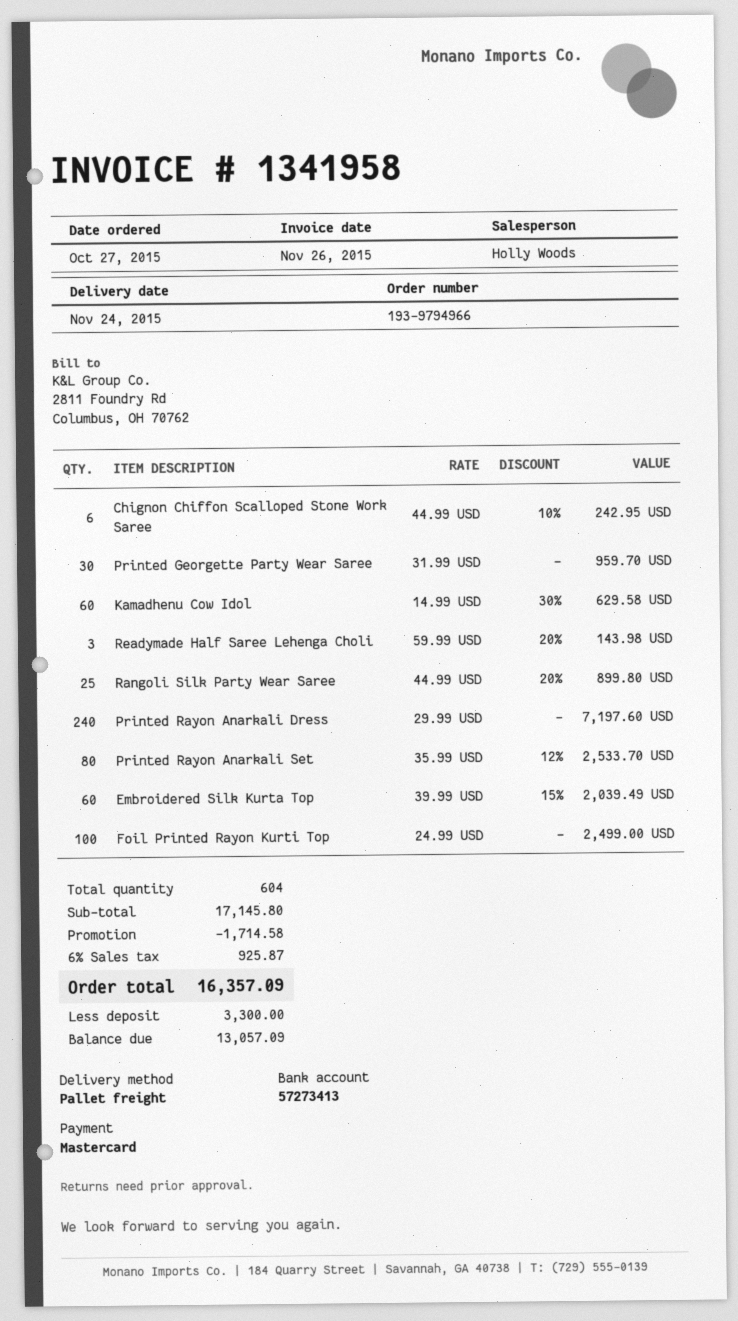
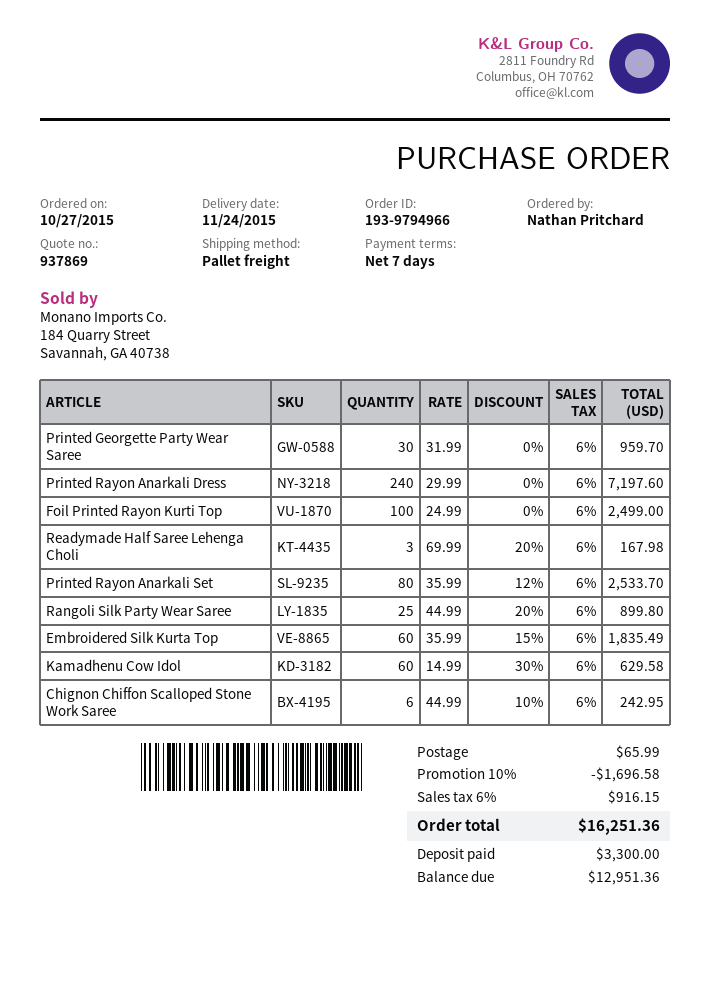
Readymade Half Saree Lehenga Choli: 3 x 59.99 - 20% = 143.98 -> 3 x 69.99 - 20% = 167.98
Embroidered Silk Kurta Top: 60 x 39.99 - 15% = 2039.49 -> 60 x 35.99 - 15% = 1835.49
discount: 1714.58 -> 1696.58
shipping: none -> 65.99
tax: 6% = 925.87 -> 6% = 916.15
total: 16357.09 -> 16251.36
balance: 13057.09 -> 12951.36

